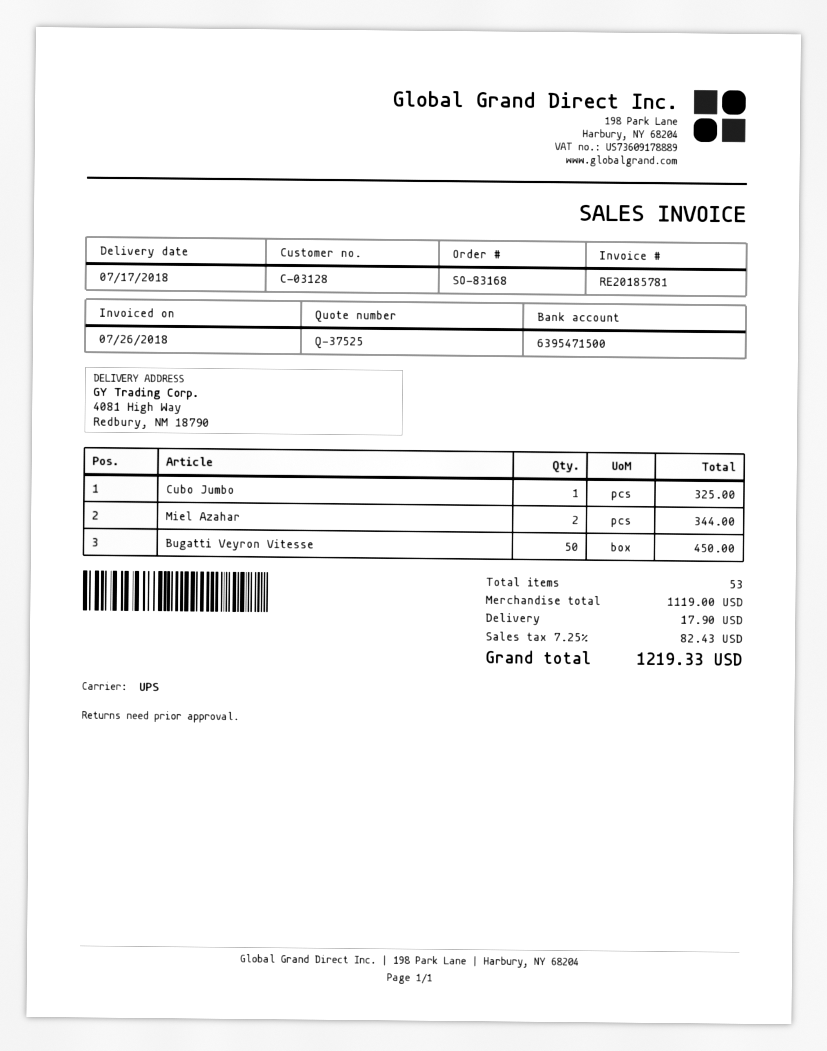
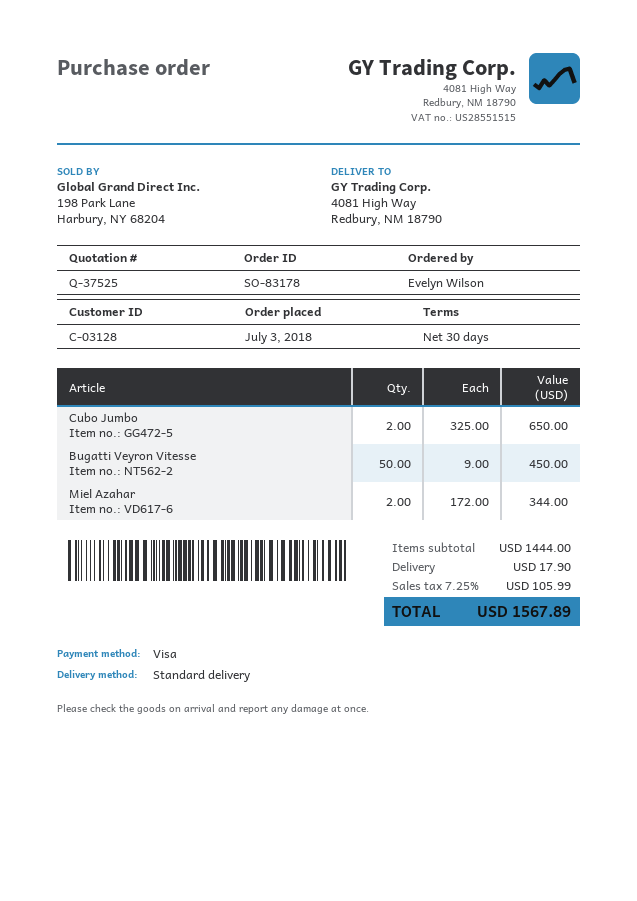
order number: SO-83168 -> SO-83178
shipping method: UPS -> standard
Cubo Jumbo: 1 for 325.00 -> 2 for 650.00
subtotal: 1119.00 -> 1444.00
tax: 7.25% = 82.43 -> 7.25% = 105.99
total: 1219.33 -> 1567.89

